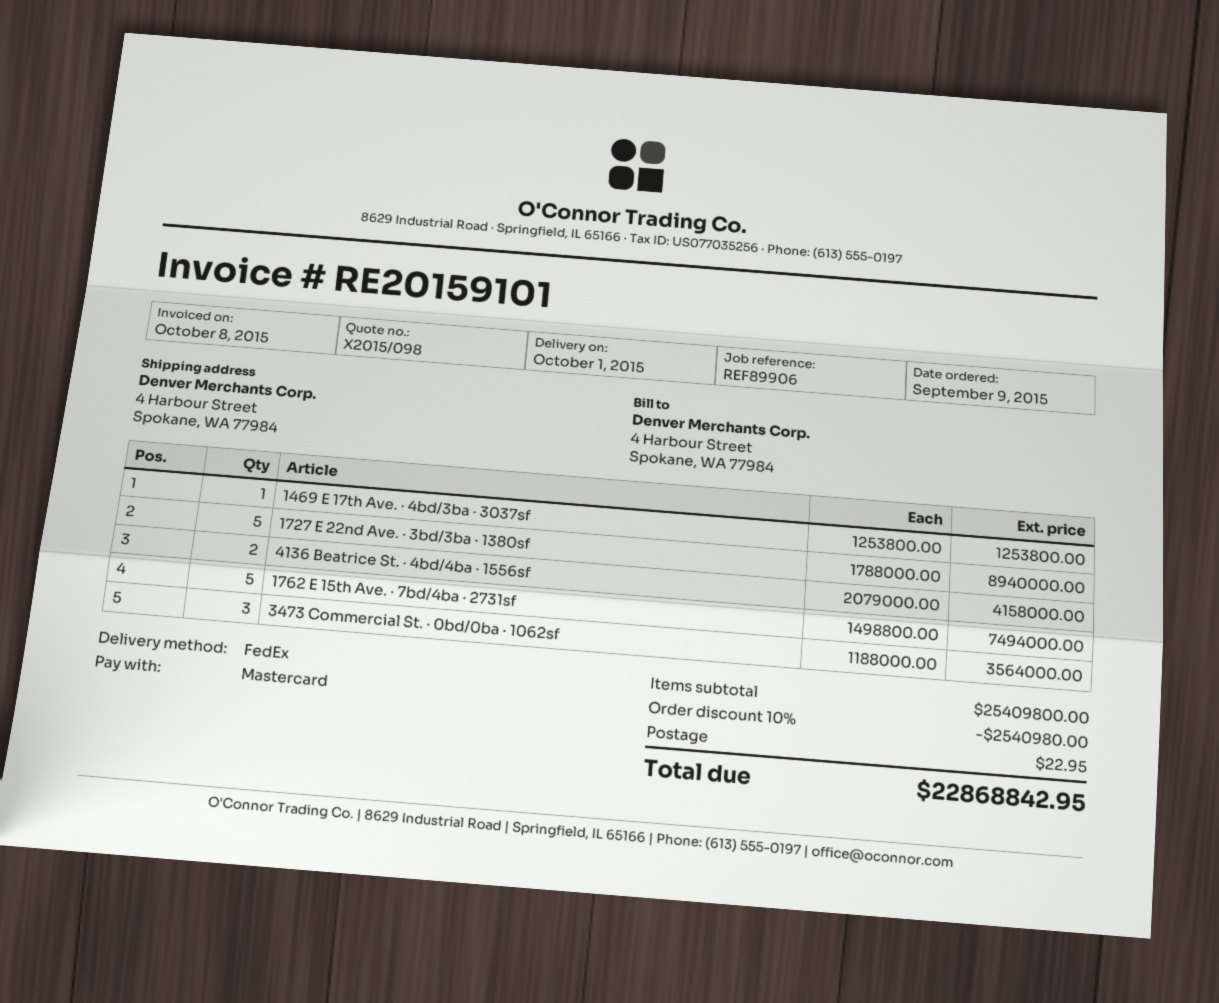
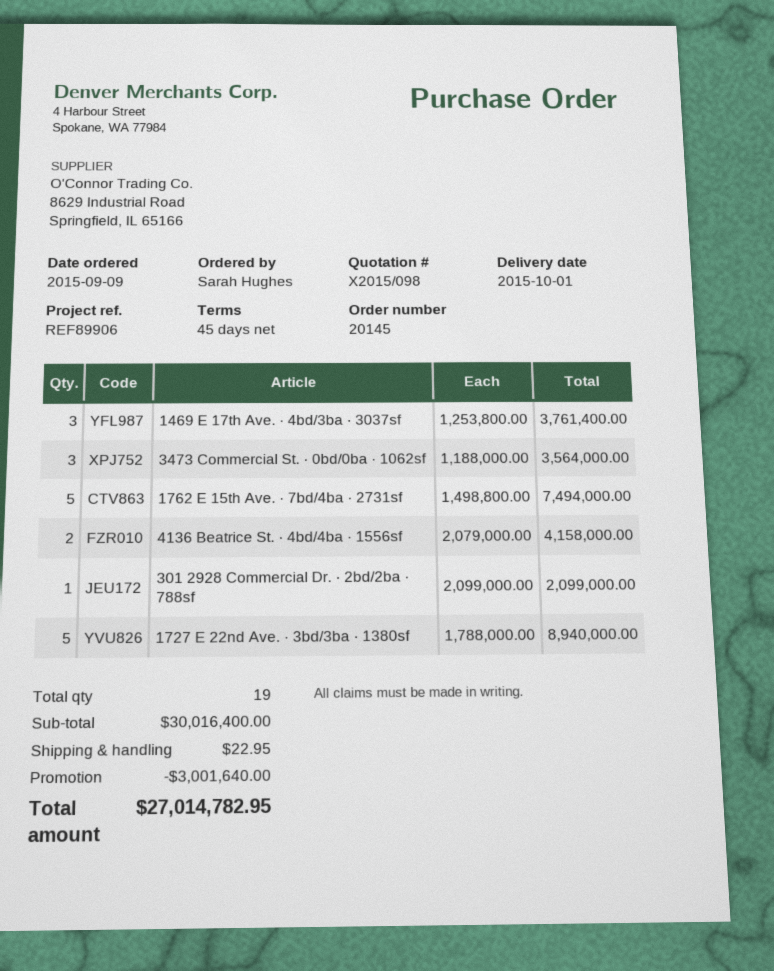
1469 E 17th Ave. · 4bd/3ba · 3037sf: 1 x 1253800.00 = 1253800.00 -> 3 x 1253800.00 = 3761400.00
301 2928 Commercial Dr. · 2bd/2ba · 788sf: none -> 1 x 2099000.00 = 2099000.00
subtotal: 25409800.00 -> 30016400.00
discount: 2540980.00 -> 3001640.00
total: 22868842.95 -> 27014782.95

